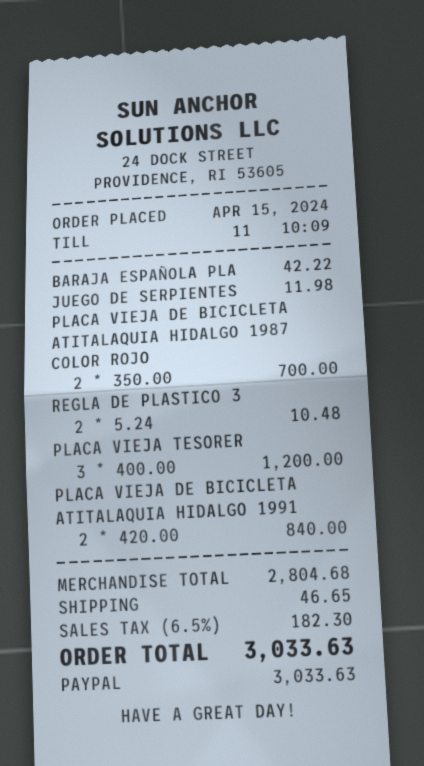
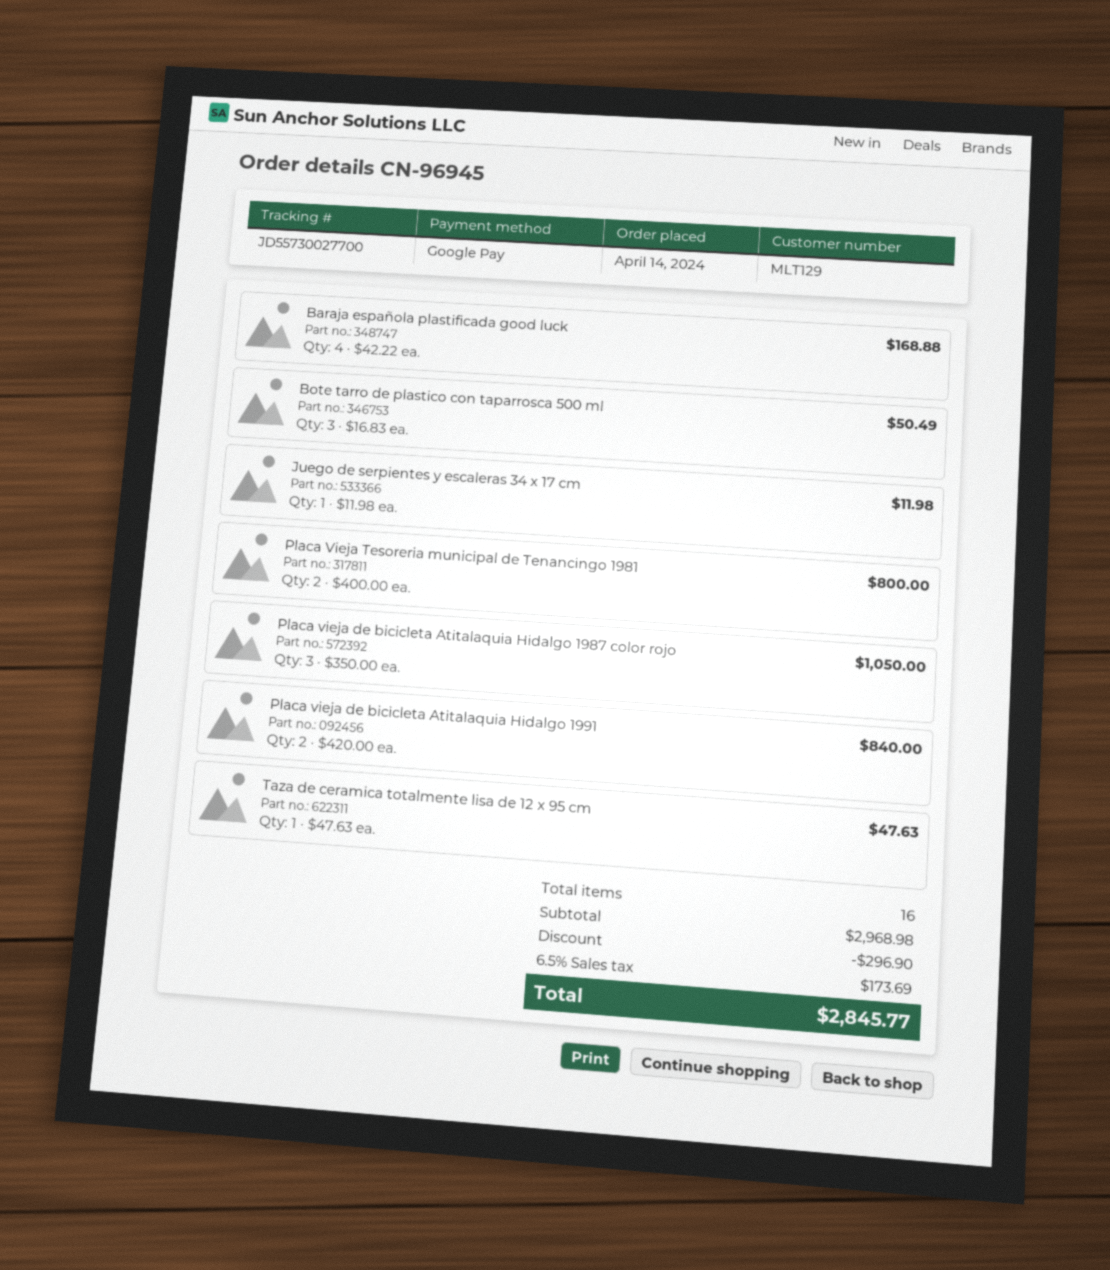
order date: 2024-04-15 -> 2024-04-14
payment method: PayPal -> Google Pay
BARAJA ESPAÑOLA PLA: 1 x 42.22 = 42.22 -> 4 x 42.22 = 168.88
PLACA VIEJA DE BICICLETA ATITALAQUIA HIDALGO 1987 COLOR ROJO: 2 x 350.00 = 700.00 -> 3 x 350.00 = 1050.00
REGLA DE PLASTICO 3: 2 x 5.24 = 10.48 -> none
PLACA VIEJA TESORER: 3 x 400.00 = 1200.00 -> 2 x 400.00 = 800.00
Bote tarro de plastico con taparrosca 500 ml: none -> 3 x 16.83 = 50.49
Taza de ceramica totalmente lisa de 12 x 95 cm: none -> 1 x 47.63 = 47.63
subtotal: 2804.68 -> 2968.98
discount: none -> 296.90
shipping: 46.65 -> none
tax: 6.5% = 182.30 -> 6.5% = 173.69
total: 3033.63 -> 2845.77

